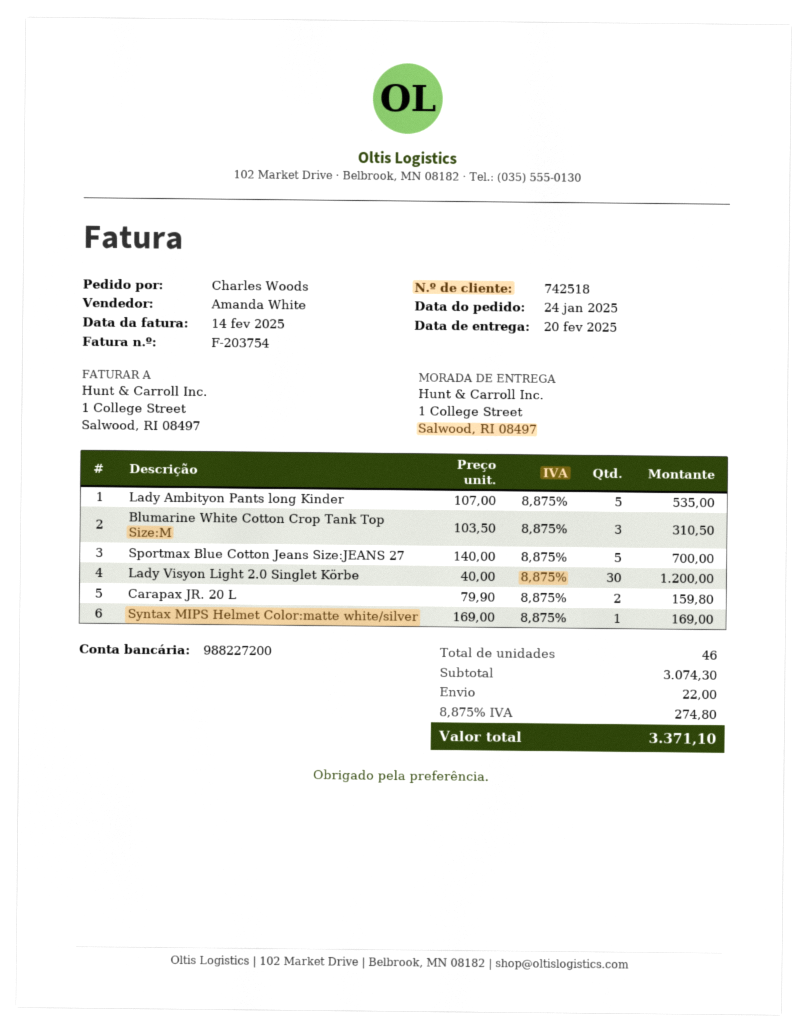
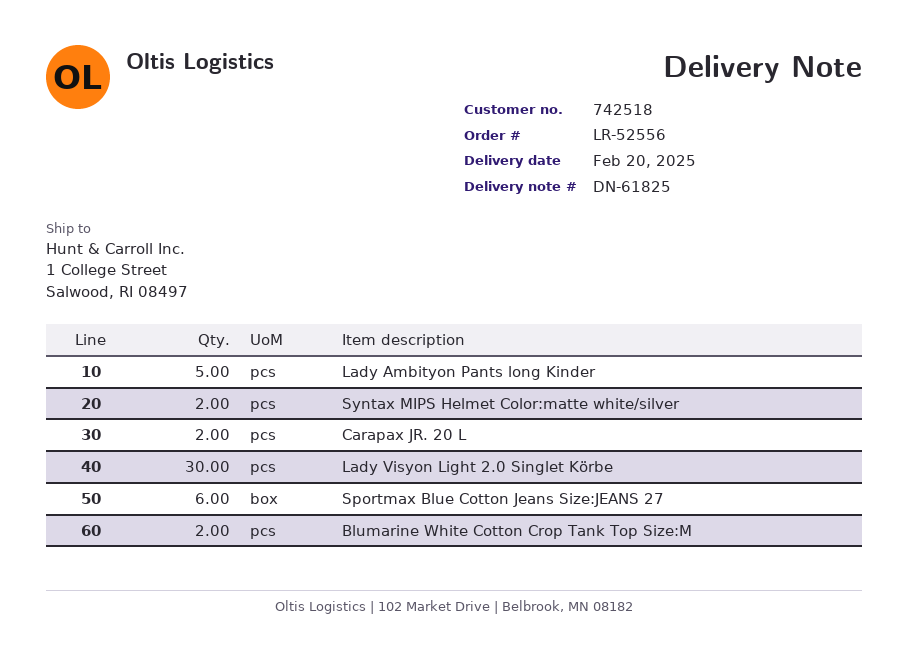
Blumarine White Cotton Crop Tank Top Size:M: 3 -> 2
Sportmax Blue Cotton Jeans Size:JEANS 27: 5 -> 6
Syntax MIPS Helmet Color:matte white/silver: 1 -> 2

